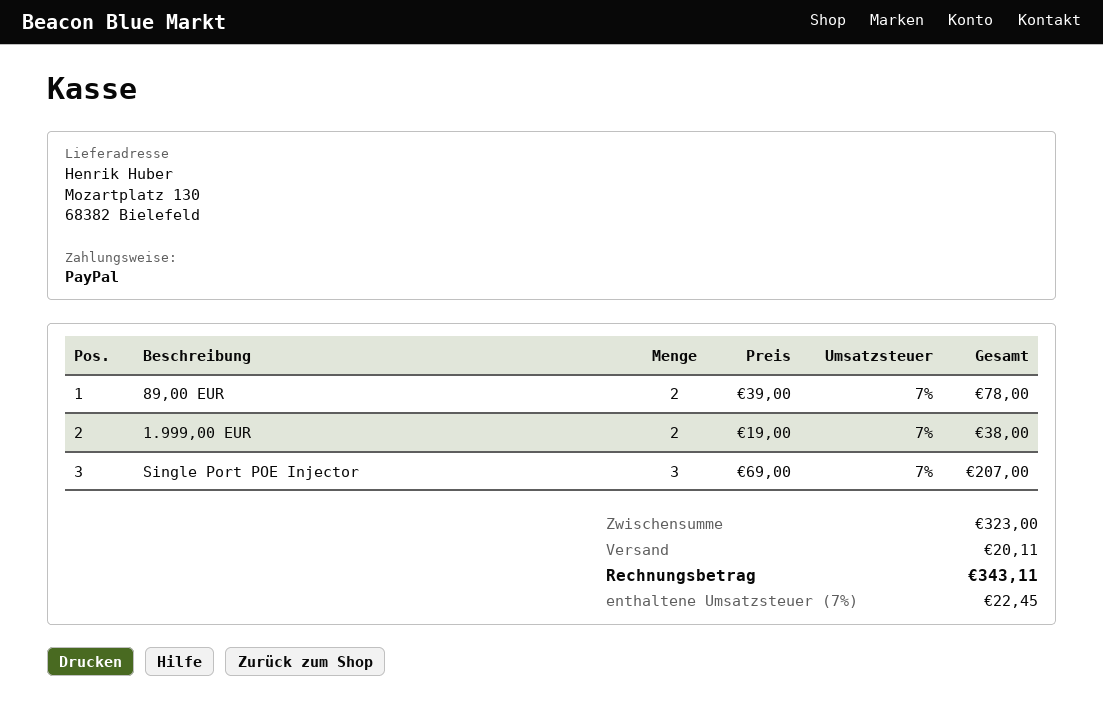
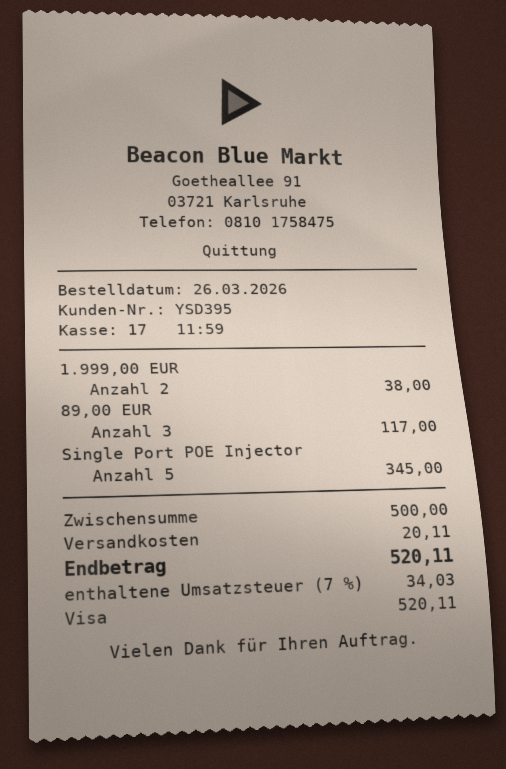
payment method: PayPal -> Visa
89,00 EUR: 2 for 78.00 -> 3 for 117.00
Single Port POE Injector: 3 for 207.00 -> 5 for 345.00
subtotal: 323.00 -> 500.00
tax: 7% = 22.45 -> 7% = 34.03
total: 343.11 -> 520.11

